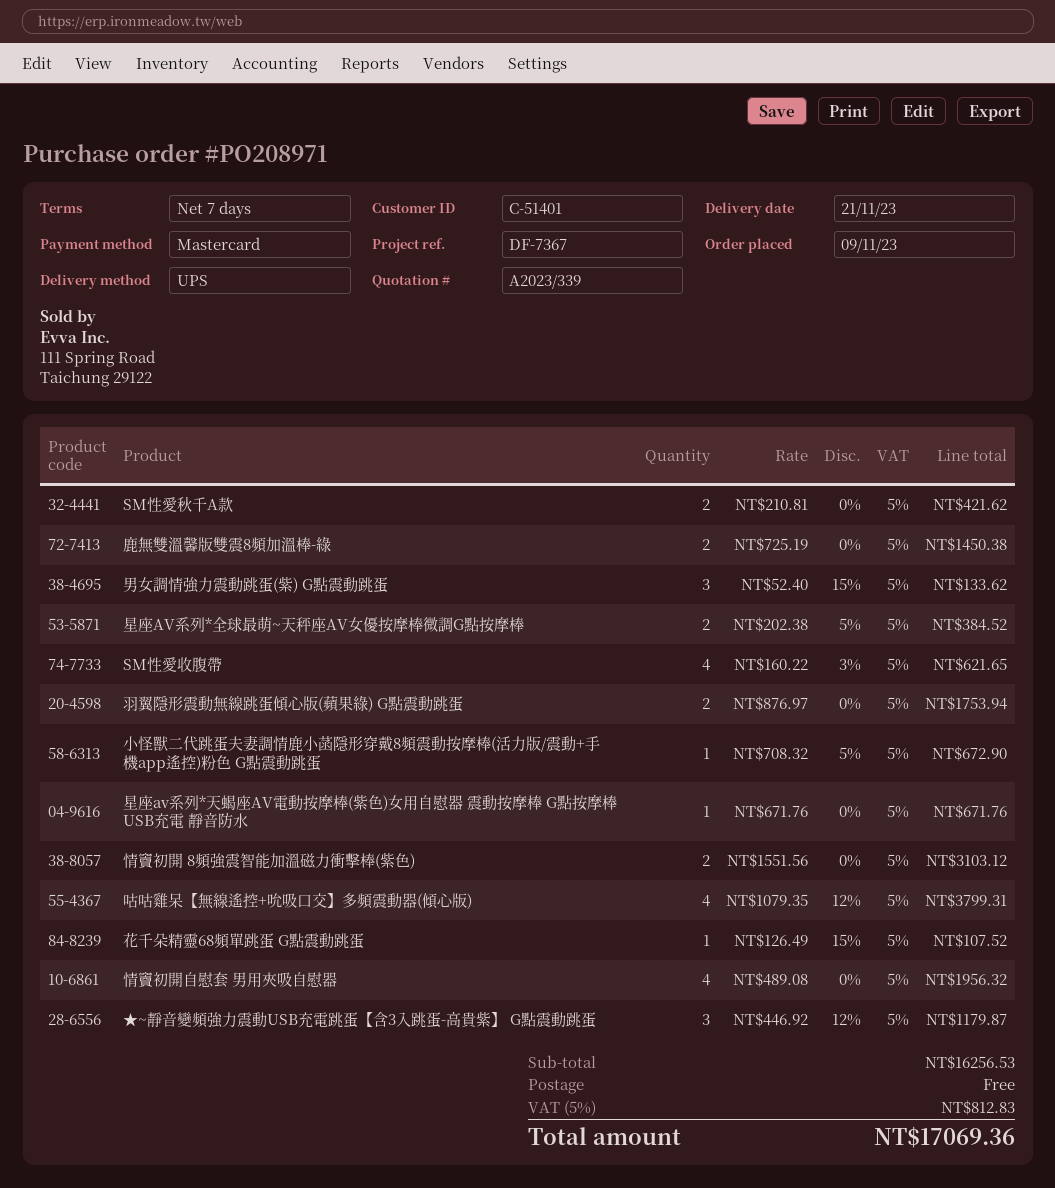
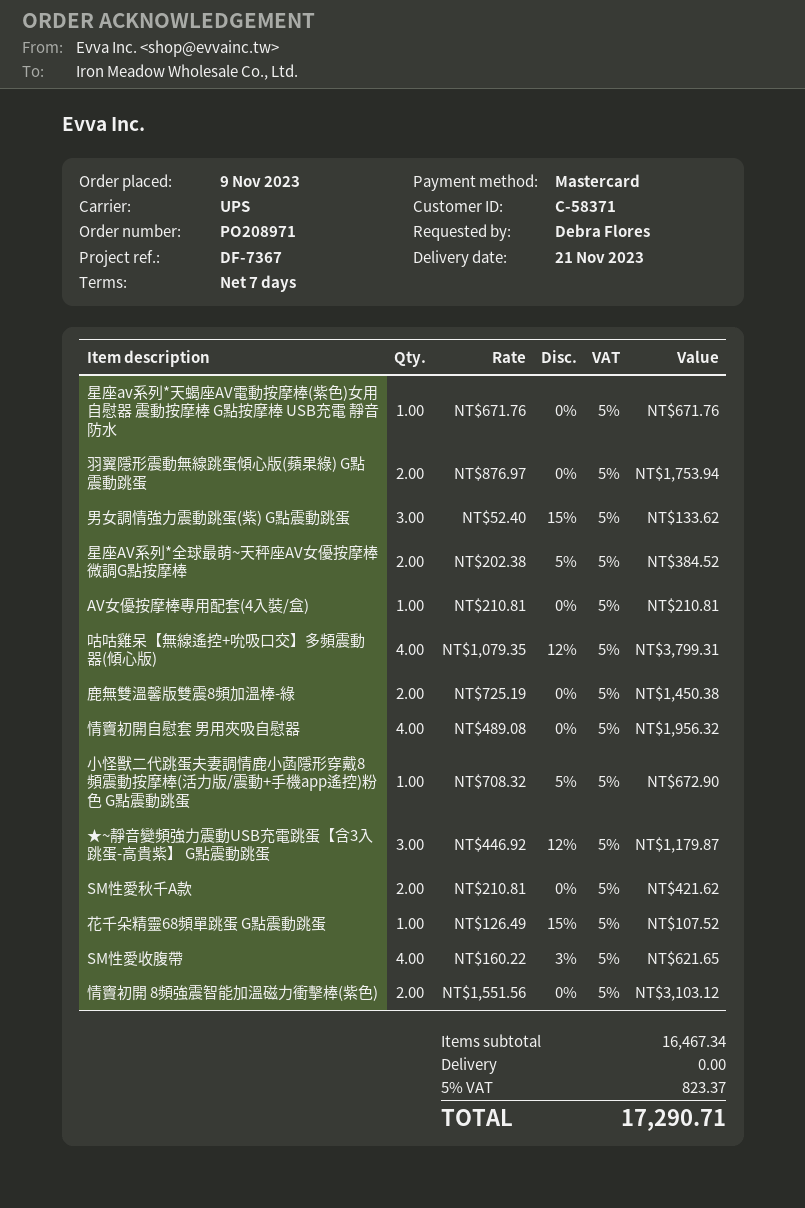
customer number: C-51401 -> C-58371
AV女優按摩棒專用配套(4入裝/盒): none -> 1 x 210.81 = 210.81
subtotal: 16256.53 -> 16467.34
tax: 5% = 812.83 -> 5% = 823.37
total: 17069.36 -> 17290.71

